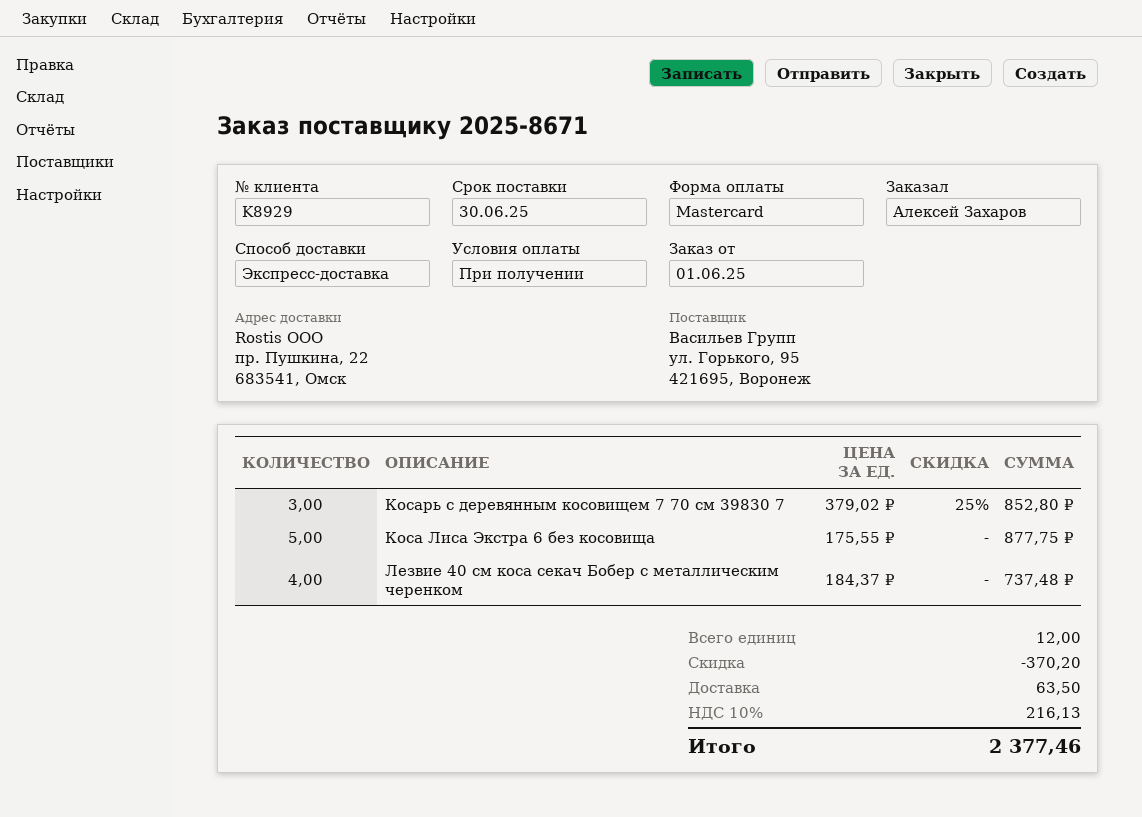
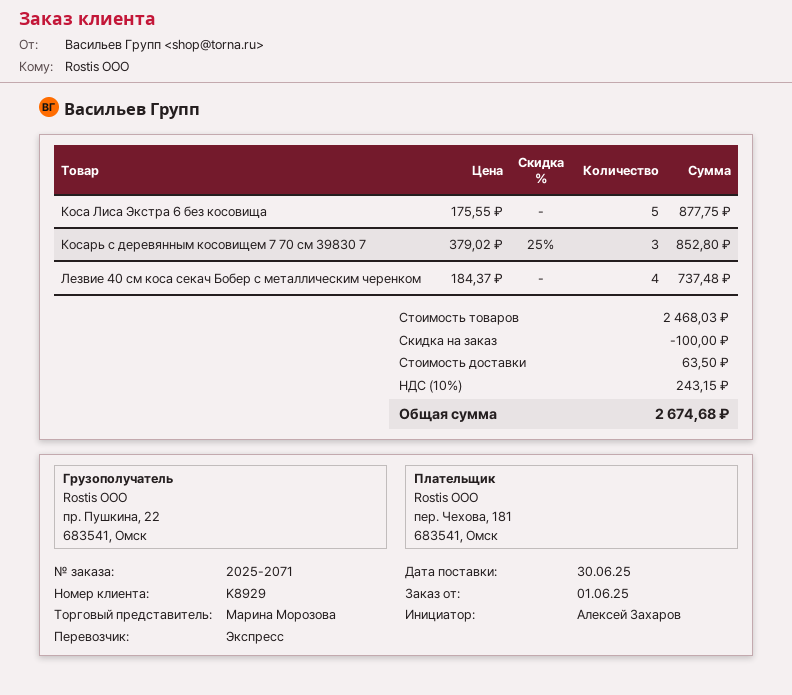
order number: 2025-8671 -> 2025-2071
discount: 370.20 -> 100.00
tax: 10% = 216.13 -> 10% = 243.15
total: 2377.46 -> 2674.68

